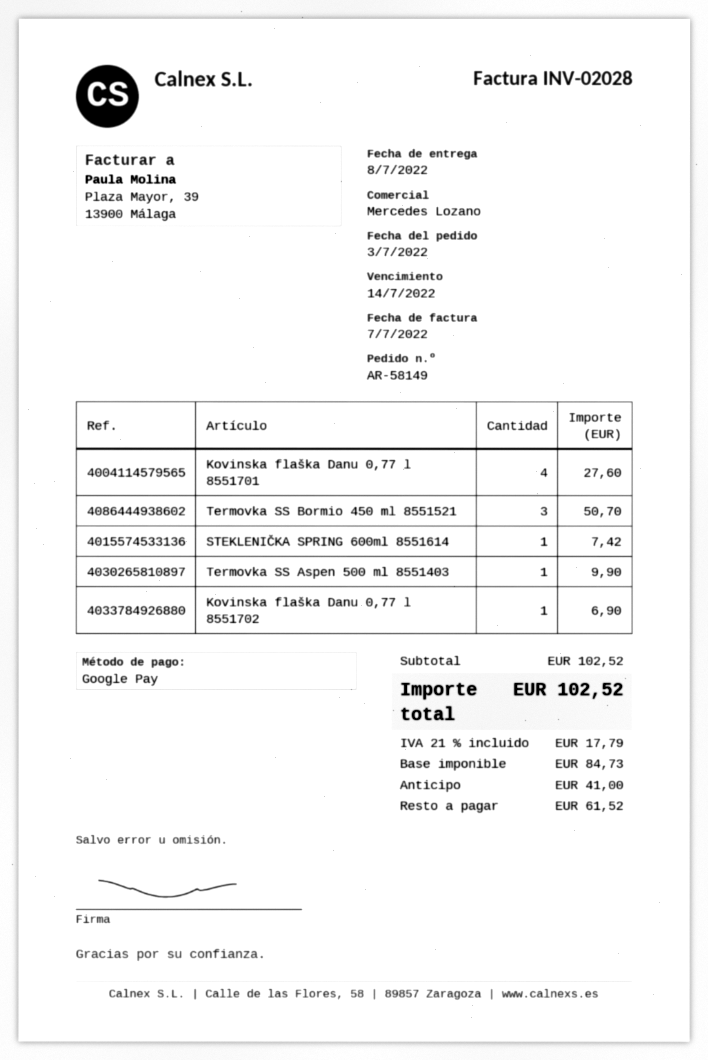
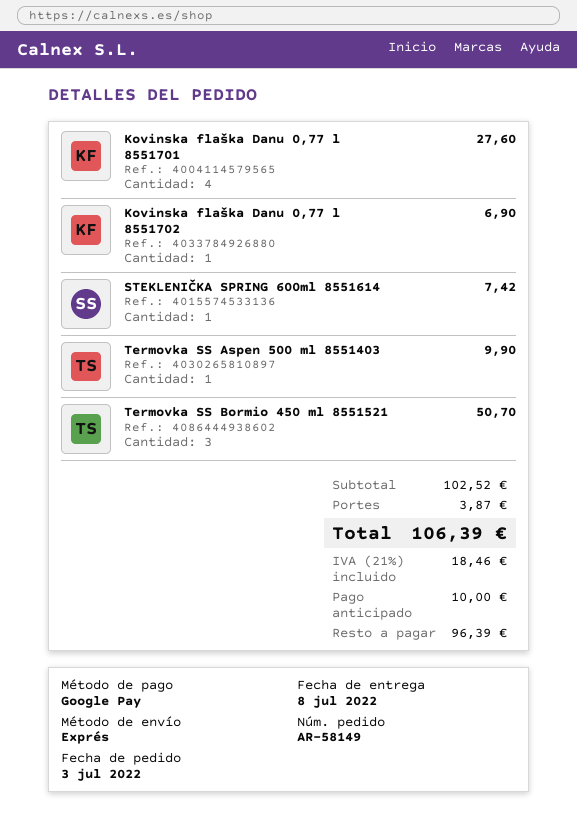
shipping: none -> 3.87
tax: 21% = 17.79 -> 21% = 18.46
total: 102.52 -> 106.39
deposit: 41.00 -> 10.00
balance: 61.52 -> 96.39

